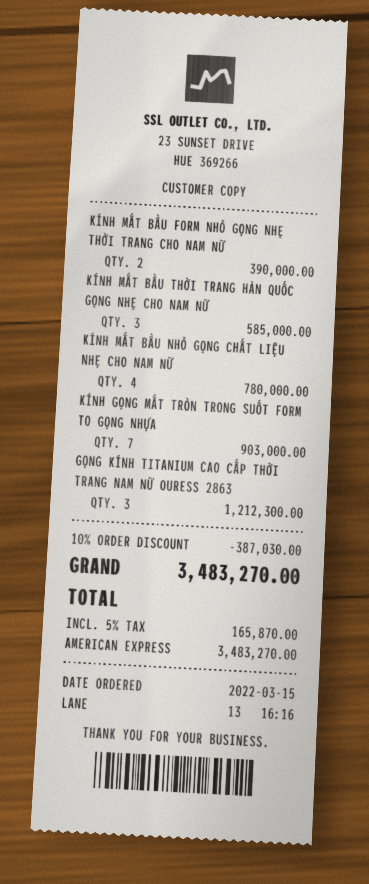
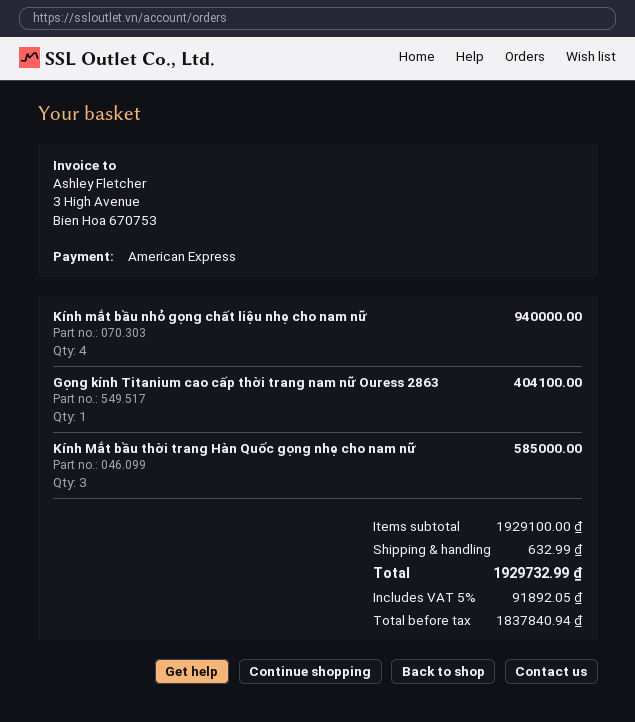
KÍNH MẮT BẦU FORM NHỎ GỌNG NHẸ THỜI TRANG CHO NAM NỮ: 2 for 390000.00 -> none
KÍNH MẮT BẦU NHỎ GỌNG CHẤT LIỆU NHẸ CHO NAM NỮ: 4 for 780000.00 -> 4 for 940000.00
KÍNH GỌNG MẮT TRÒN TRONG SUỐT FORM TO GỌNG NHỰA: 7 for 903000.00 -> none
GỌNG KÍNH TITANIUM CAO CẤP THỜI TRANG NAM NỮ OURESS 2863: 3 for 1212300.00 -> 1 for 404100.00
discount: 10% = 387030.00 -> none
shipping: none -> 632.99
tax: 5% = 165870.00 -> 5% = 91892.05
total: 3483270.00 -> 1929732.99

